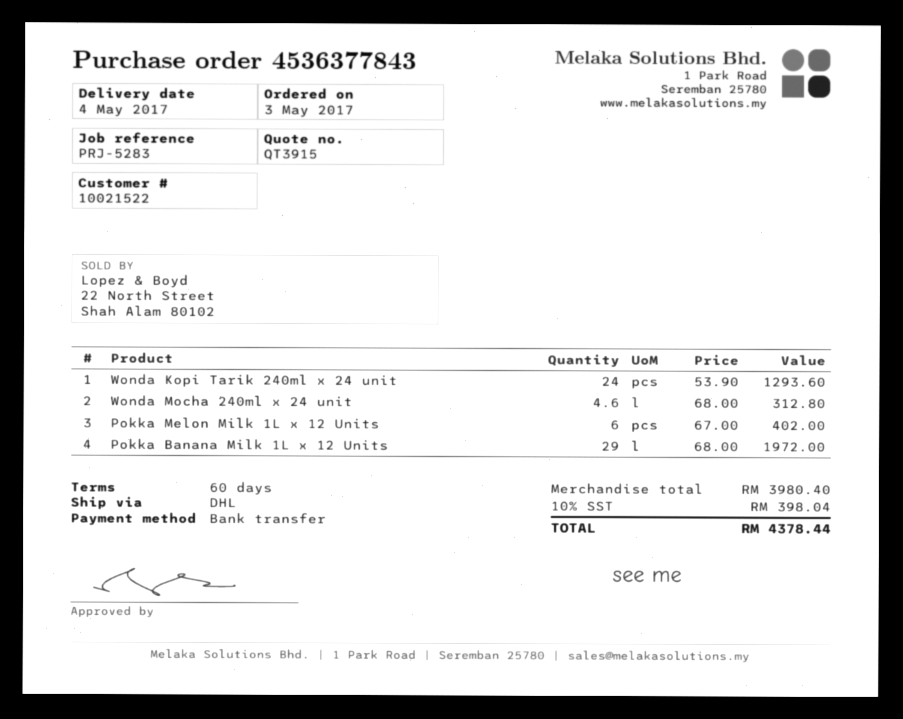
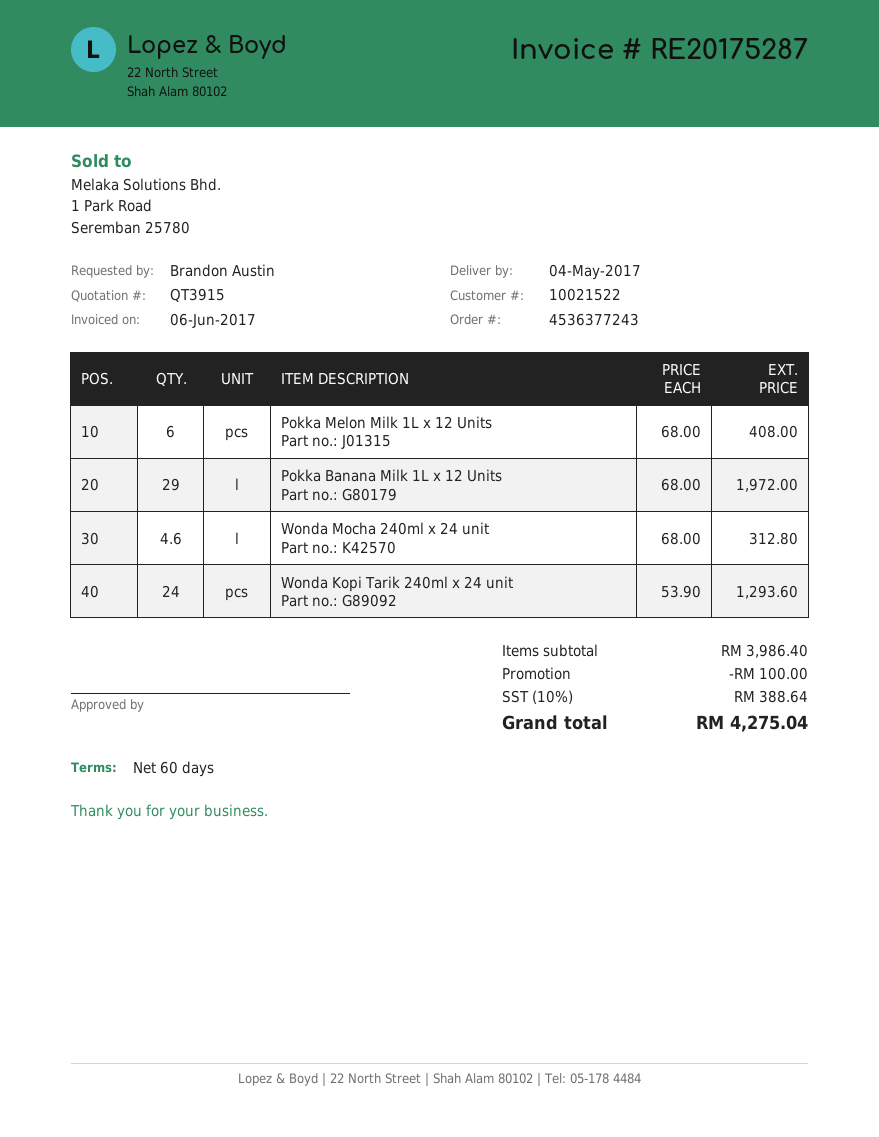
order number: 4536377843 -> 4536377243
Pokka Melon Milk 1L x 12 Units: 6 x 67.00 = 402.00 -> 6 x 68.00 = 408.00
subtotal: 3980.40 -> 3986.40
discount: none -> 100.00
tax: 10% = 398.04 -> 10% = 388.64
total: 4378.44 -> 4275.04

